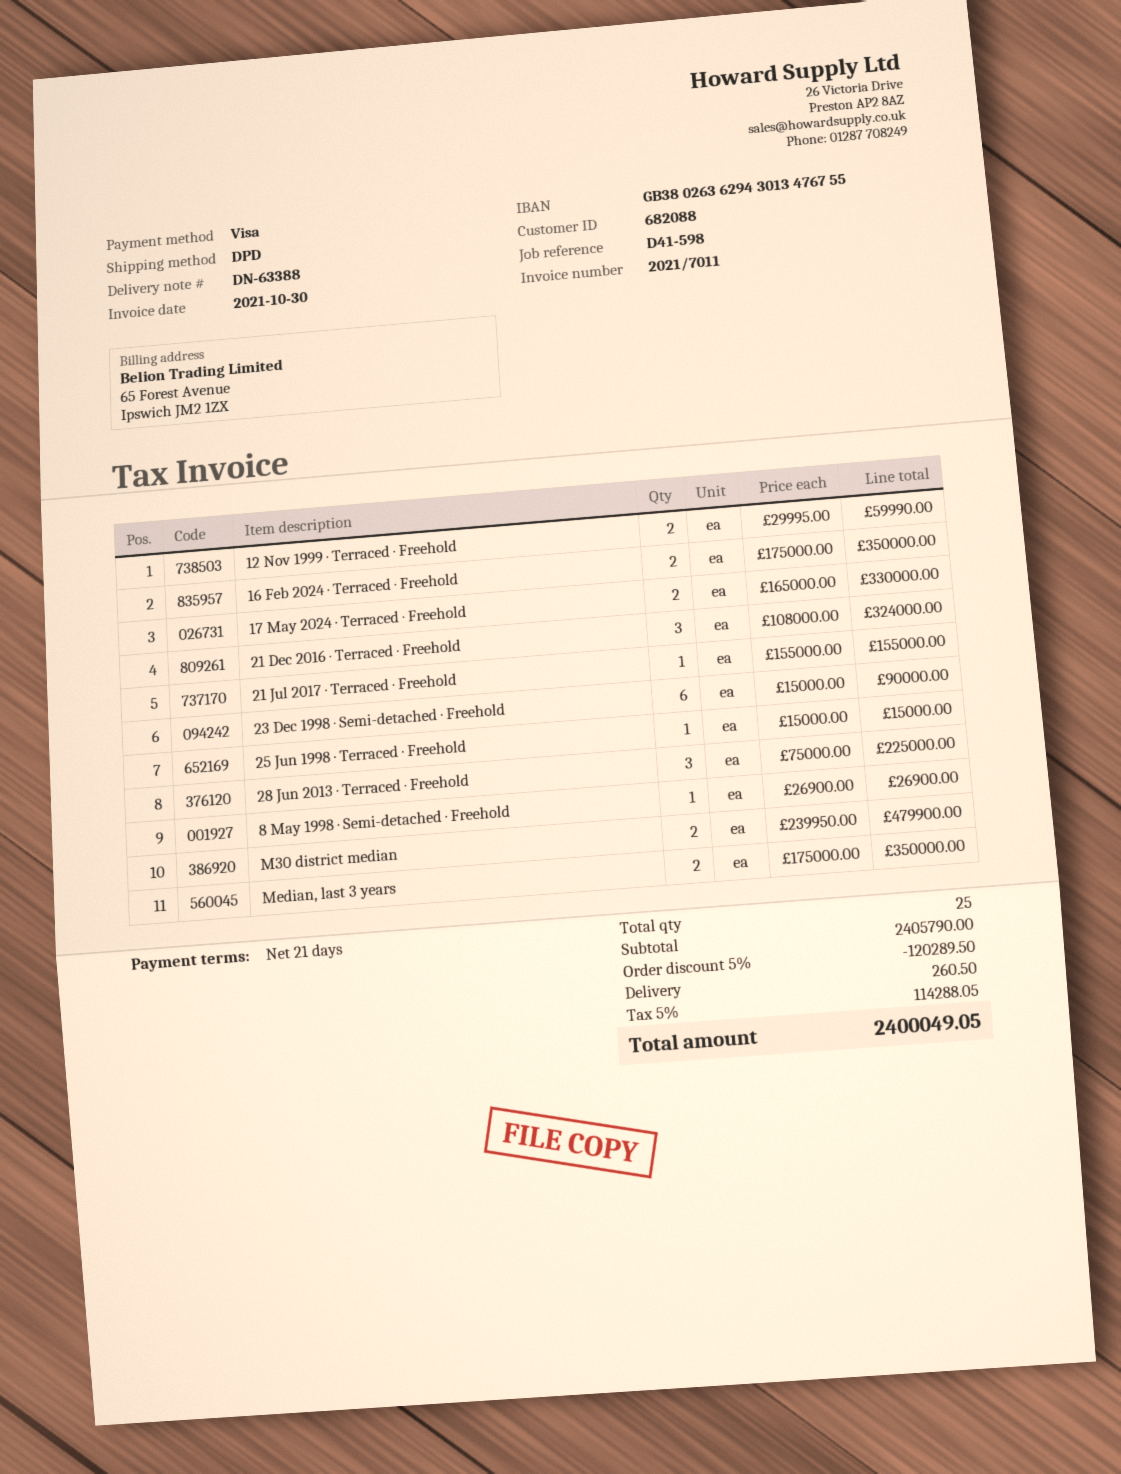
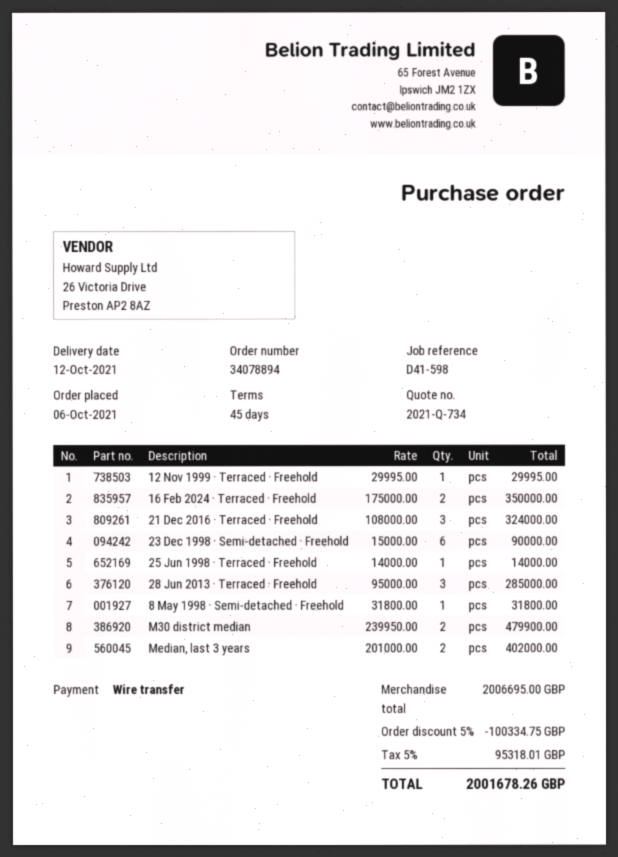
payment terms: 21 days -> 45 days
payment method: Visa -> bank transfer
12 Nov 1999 · Terraced · Freehold: 2 x 29995.00 = 59990.00 -> 1 x 29995.00 = 29995.00
17 May 2024 · Terraced · Freehold: 2 x 165000.00 = 330000.00 -> none
21 Jul 2017 · Terraced · Freehold: 1 x 155000.00 = 155000.00 -> none
25 Jun 1998 · Terraced · Freehold: 1 x 15000.00 = 15000.00 -> 1 x 14000.00 = 14000.00
28 Jun 2013 · Terraced · Freehold: 3 x 75000.00 = 225000.00 -> 3 x 95000.00 = 285000.00
8 May 1998 · Semi-detached · Freehold: 1 x 26900.00 = 26900.00 -> 1 x 31800.00 = 31800.00
Median, last 3 years: 2 x 175000.00 = 350000.00 -> 2 x 201000.00 = 402000.00
subtotal: 2405790.00 -> 2006695.00
discount: 5% = 120289.50 -> 5% = 100334.75
shipping: 260.50 -> none
tax: 5% = 114288.05 -> 5% = 95318.01
total: 2400049.05 -> 2001678.26

